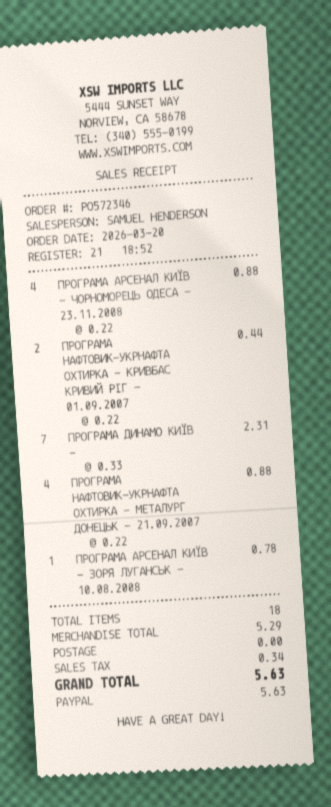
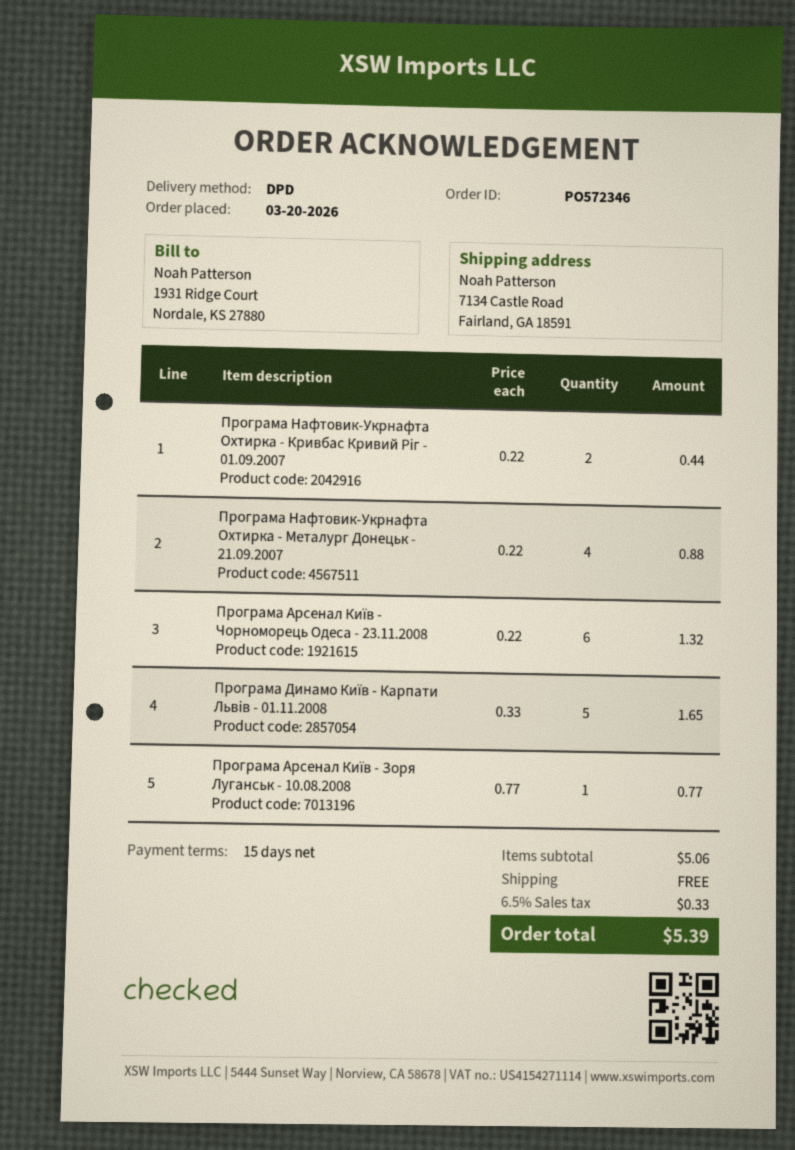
ПРОГРАМА АРСЕНАЛ КИЇВ - ЧОРНОМОРЕЦЬ ОДЕСА - 23.11.2008: 4 x 0.22 = 0.88 -> 6 x 0.22 = 1.32
ПРОГРАМА ДИНАМО КИЇВ -: 7 x 0.33 = 2.31 -> 5 x 0.33 = 1.65
ПРОГРАМА АРСЕНАЛ КИЇВ - ЗОРЯ ЛУГАНСЬК - 10.08.2008: 1 x 0.78 = 0.78 -> 1 x 0.77 = 0.77
subtotal: 5.29 -> 5.06
tax: 0.34 -> 0.33
total: 5.63 -> 5.39

